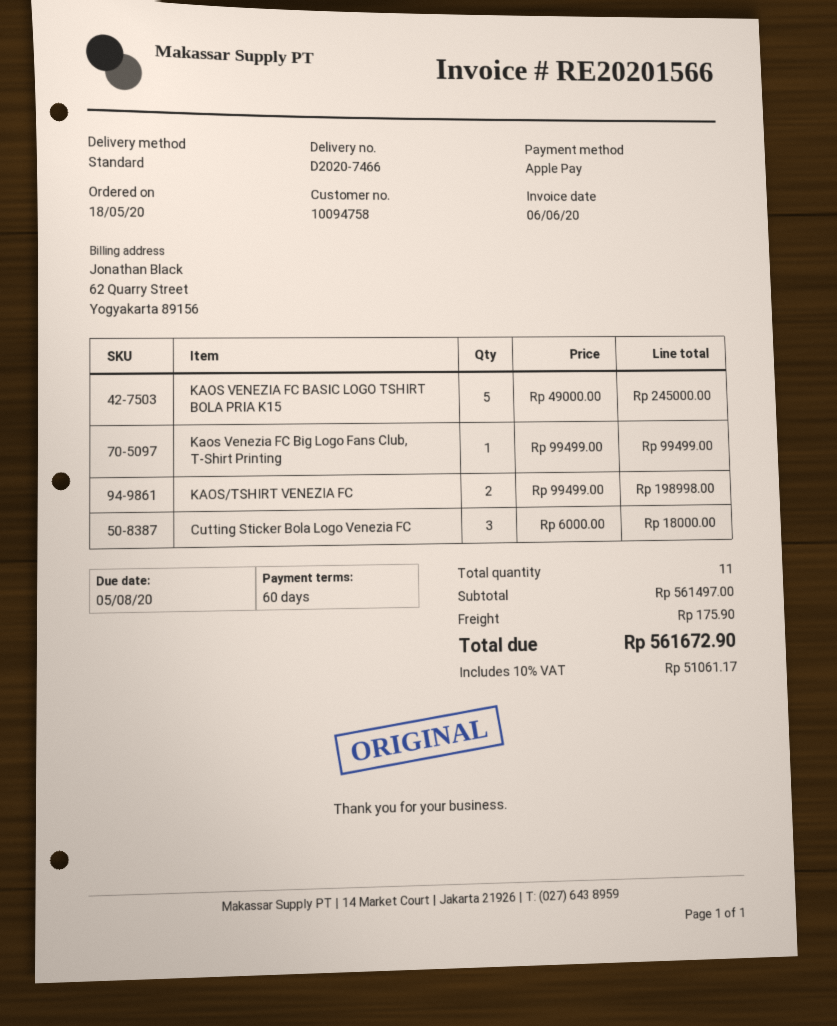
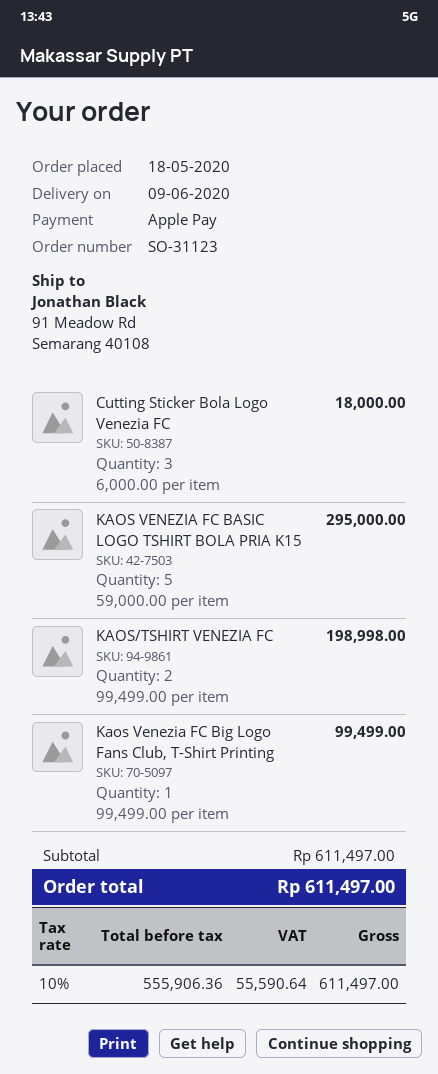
KAOS VENEZIA FC BASIC LOGO TSHIRT BOLA PRIA K15: 5 x 49000.00 = 245000.00 -> 5 x 59000.00 = 295000.00
subtotal: 561497.00 -> 611497.00
shipping: 175.90 -> none
tax: 10% = 51061.17 -> 10% = 55590.64
total: 561672.90 -> 611497.00

